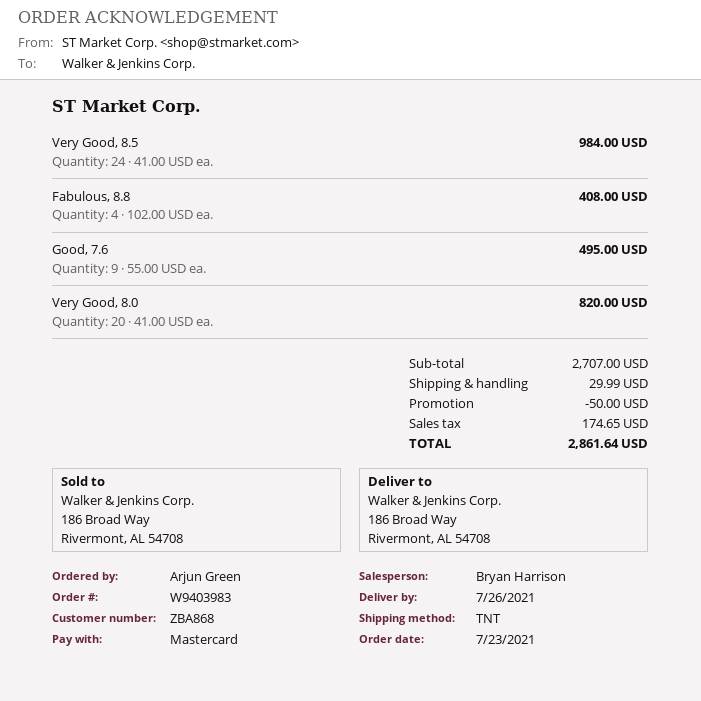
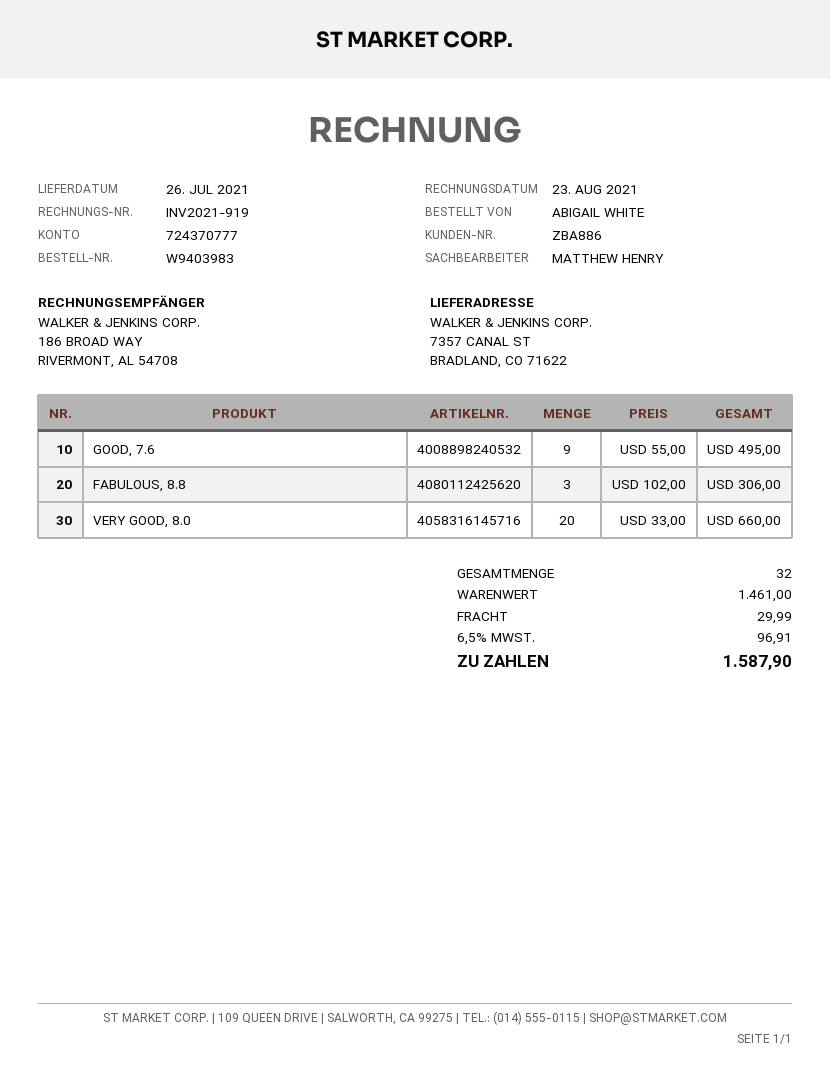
customer number: ZBA868 -> ZBA886
ordered by: Arjun Green -> ABIGAIL WHITE
sales rep: Bryan Harrison -> MATTHEW HENRY
ship to: 186 Broad Way, Rivermont, AL 54708 -> 7357 CANAL ST, BRADLAND, CO 71622
Very Good, 8.5: 24 x 41.00 = 984.00 -> none
Fabulous, 8.8: 4 x 102.00 = 408.00 -> 3 x 102.00 = 306.00
Very Good, 8.0: 20 x 41.00 = 820.00 -> 20 x 33.00 = 660.00
subtotal: 2707.00 -> 1461.00
discount: 50.00 -> none
tax: 174.65 -> 96.91
total: 2861.64 -> 1587.90

